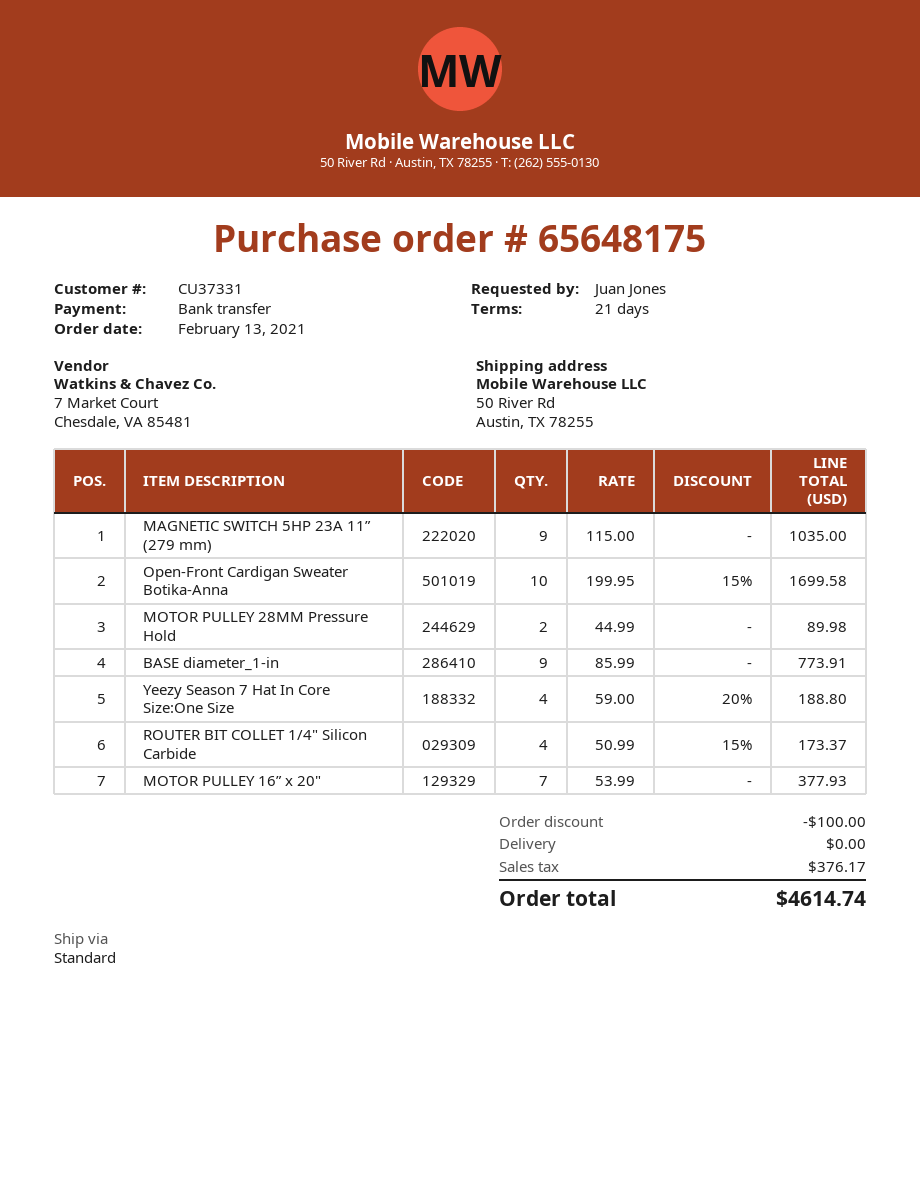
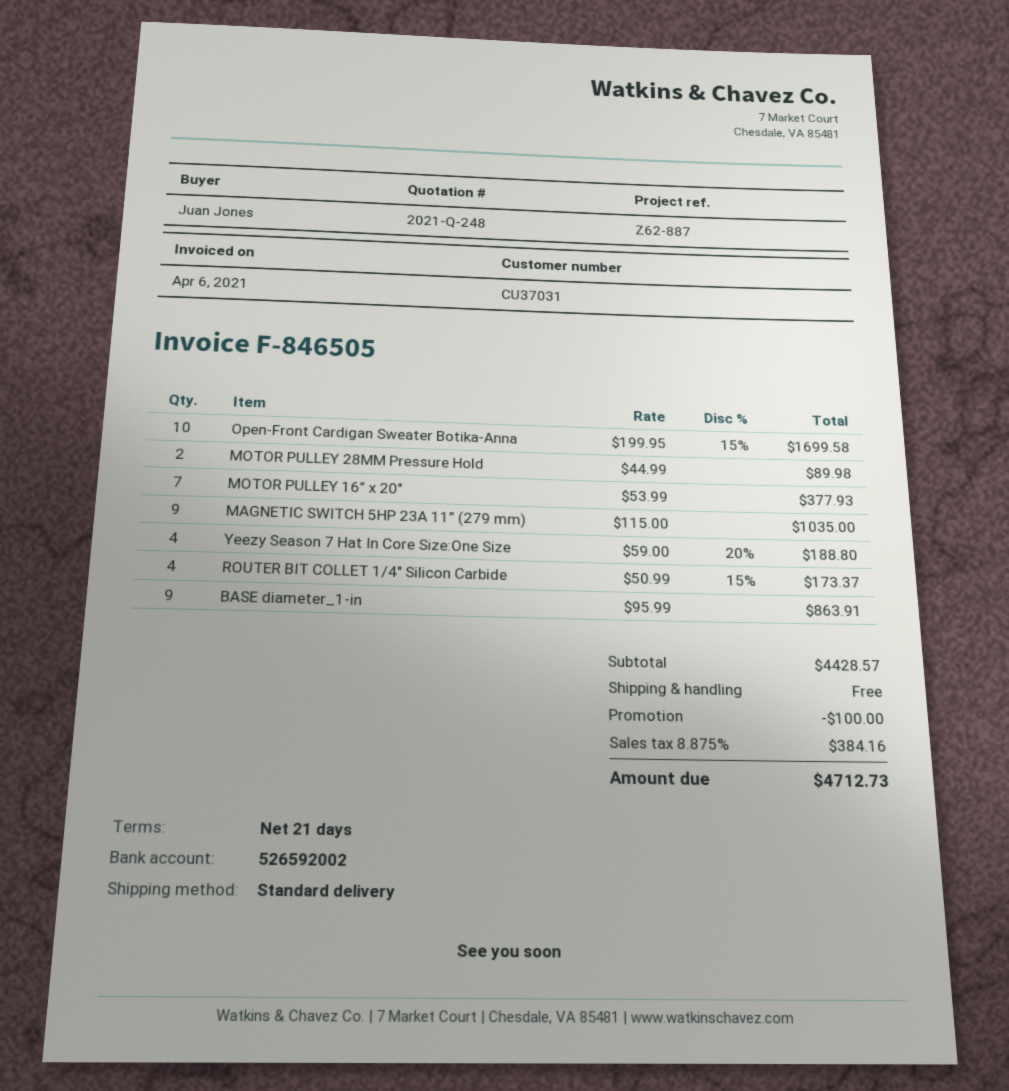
customer number: CU37331 -> CU37031
BASE diameter_1-in: 9 x 85.99 = 773.91 -> 9 x 95.99 = 863.91
tax: 376.17 -> 384.16
total: 4614.74 -> 4712.73

